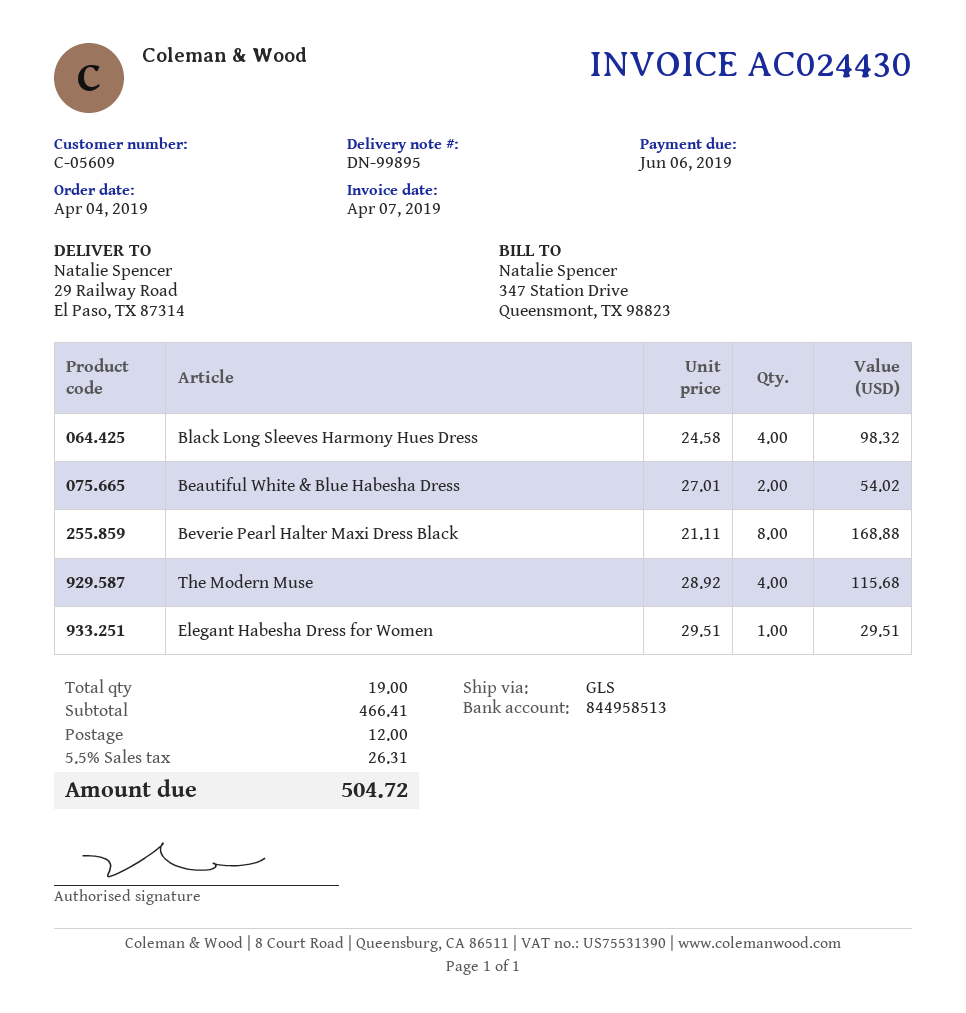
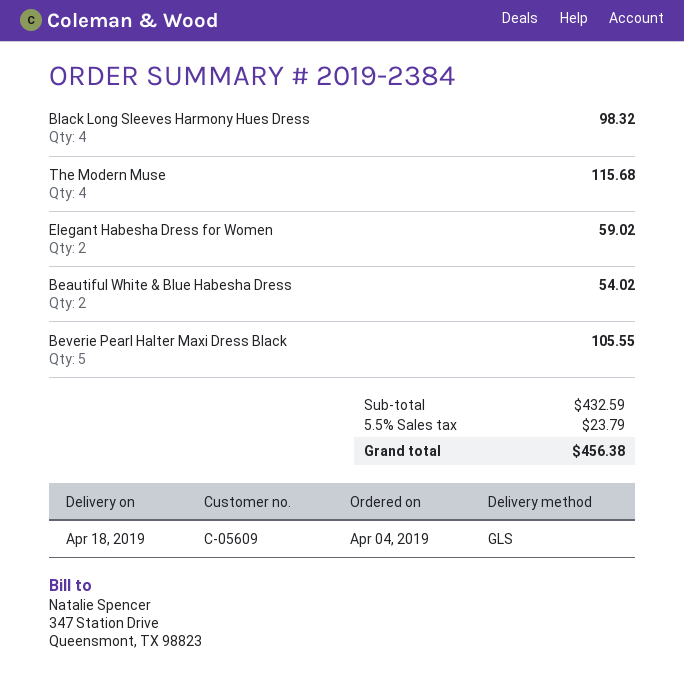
Beverie Pearl Halter Maxi Dress Black: 8 for 168.88 -> 5 for 105.55
Elegant Habesha Dress for Women: 1 for 29.51 -> 2 for 59.02
subtotal: 466.41 -> 432.59
shipping: 12.00 -> none
tax: 5.5% = 26.31 -> 5.5% = 23.79
total: 504.72 -> 456.38

